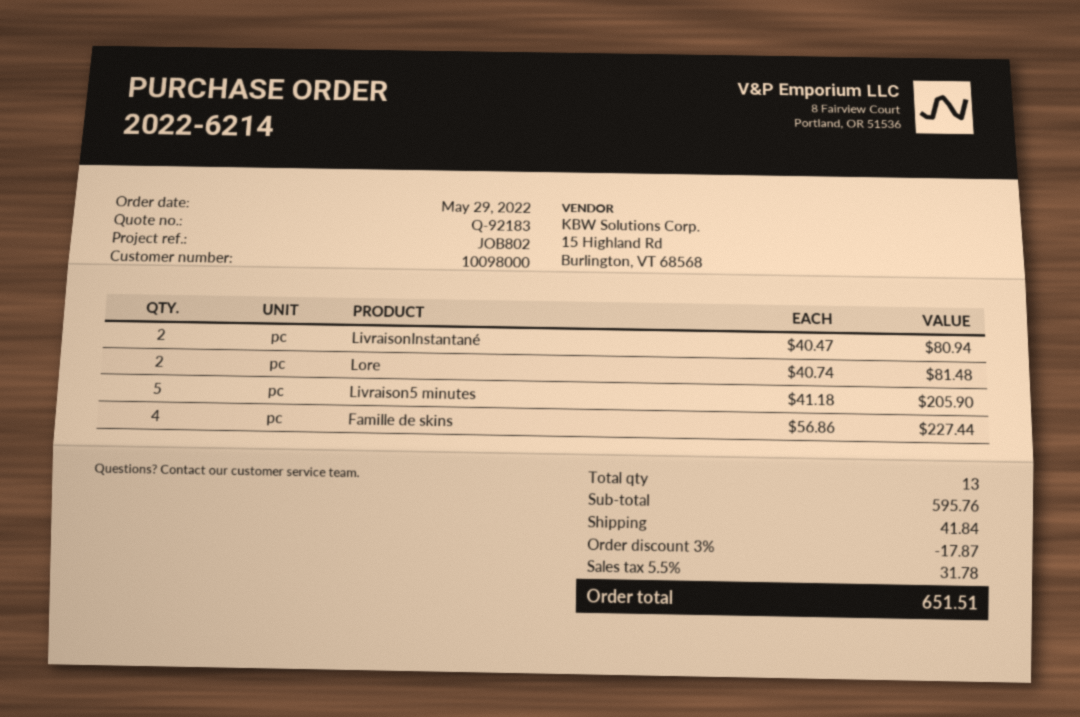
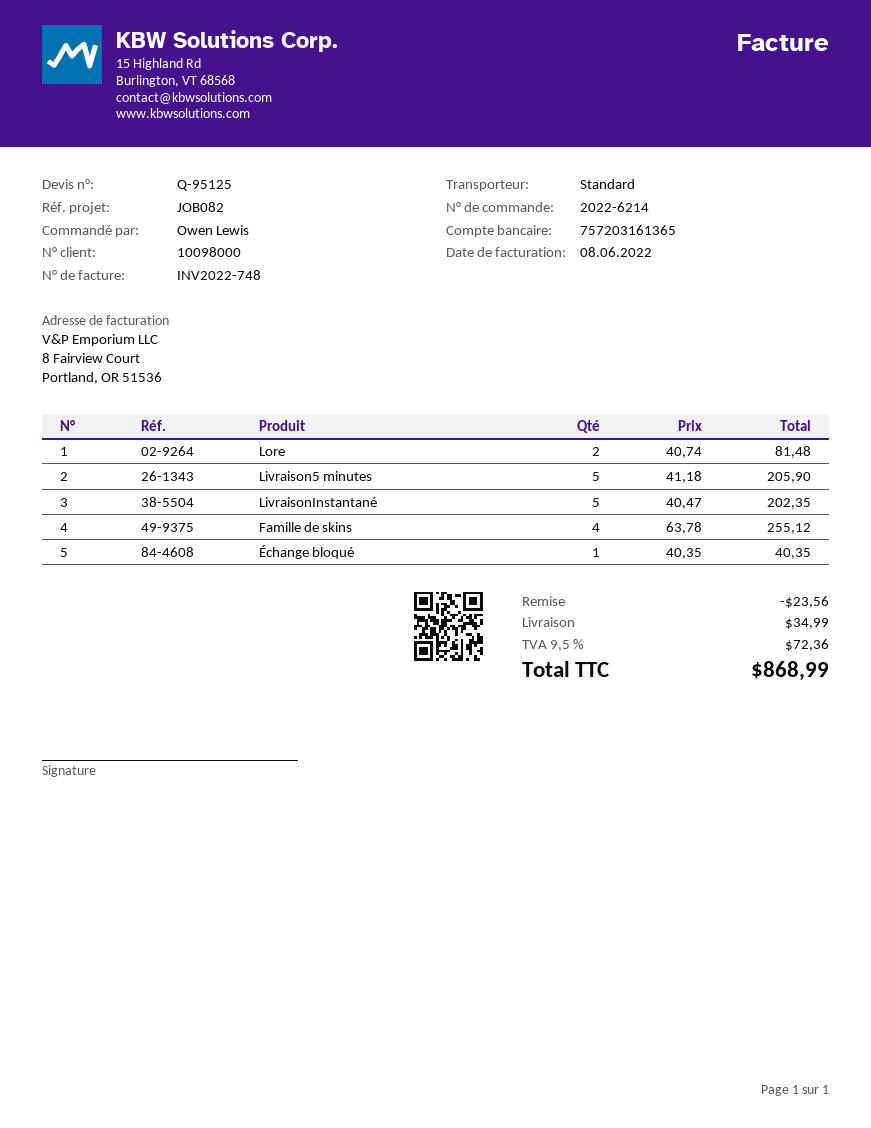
quote number: Q-92183 -> Q-95125
reference: JOB802 -> JOB082
LivraisonInstantané: 2 x 40.47 = 80.94 -> 5 x 40.47 = 202.35
Famille de skins: 4 x 56.86 = 227.44 -> 4 x 63.78 = 255.12
Échange bloqué: none -> 1 x 40.35 = 40.35
discount: 17.87 -> 23.56
shipping: 41.84 -> 34.99
tax: 5.5% = 31.78 -> 9.5% = 72.36
total: 651.51 -> 868.99

